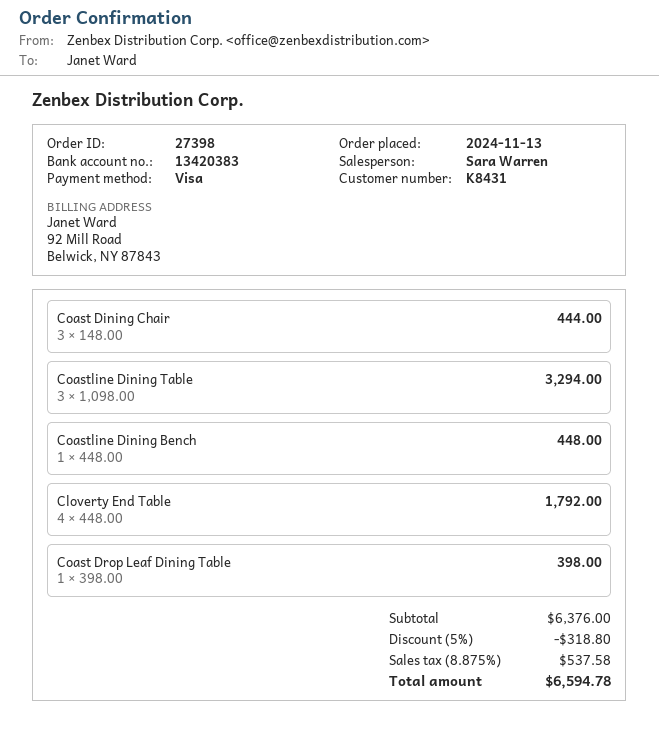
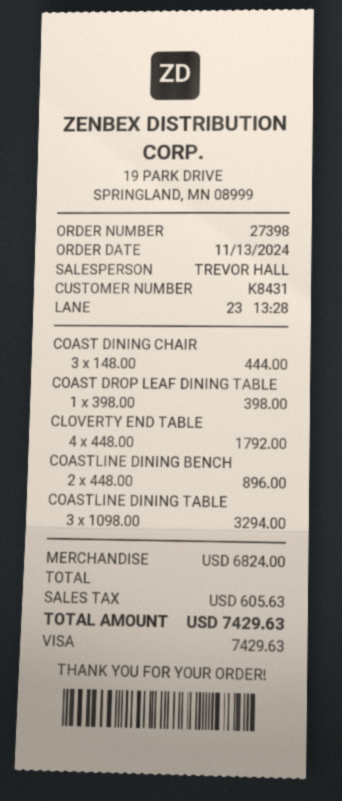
sales rep: Sara Warren -> TREVOR HALL
Coastline Dining Bench: 1 x 448.00 = 448.00 -> 2 x 448.00 = 896.00
subtotal: 6376.00 -> 6824.00
discount: 5% = 318.80 -> none
tax: 537.58 -> 605.63
total: 6594.78 -> 7429.63

